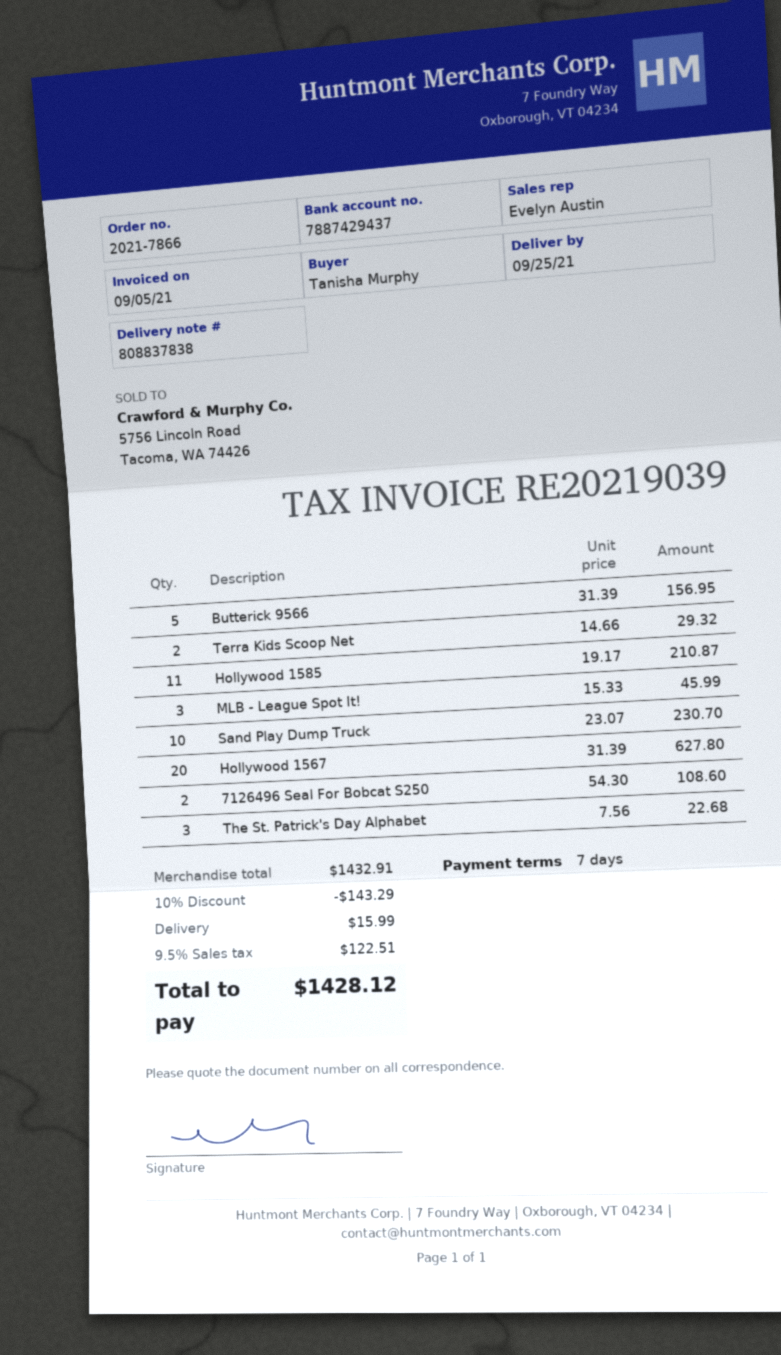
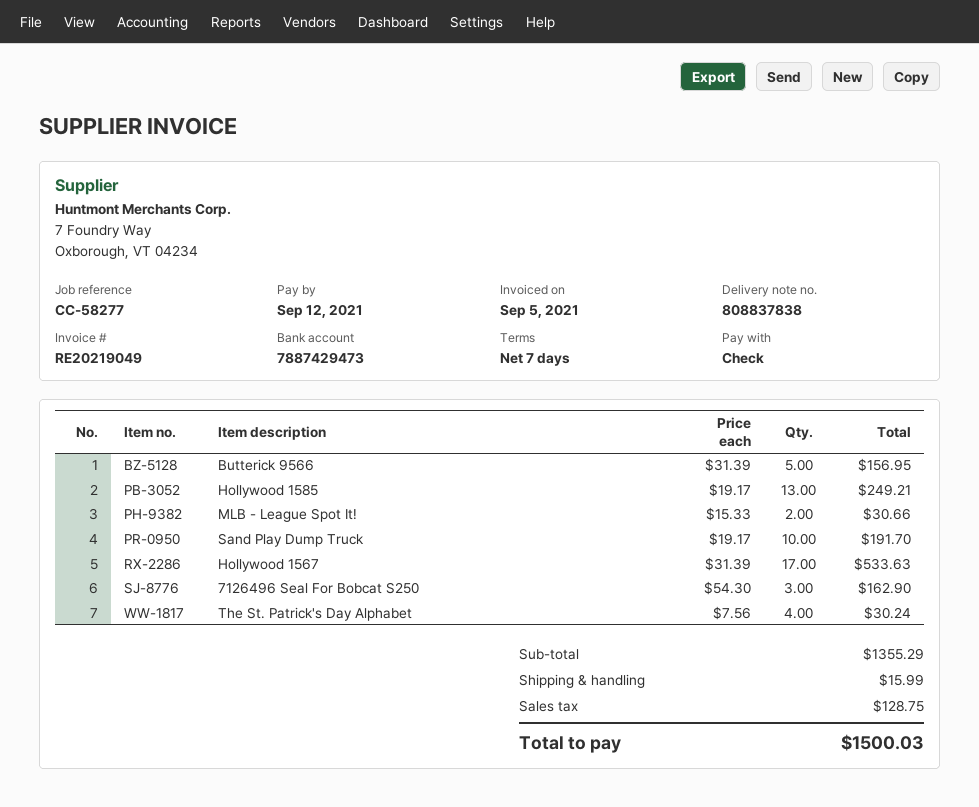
invoice number: RE20219039 -> RE20219049
bank account: 7887429437 -> 7887429473
Terra Kids Scoop Net: 2 x 14.66 = 29.32 -> none
Hollywood 1585: 11 x 19.17 = 210.87 -> 13 x 19.17 = 249.21
MLB - League Spot It!: 3 x 15.33 = 45.99 -> 2 x 15.33 = 30.66
Sand Play Dump Truck: 10 x 23.07 = 230.70 -> 10 x 19.17 = 191.70
Hollywood 1567: 20 x 31.39 = 627.80 -> 17 x 31.39 = 533.63
7126496 Seal For Bobcat S250: 2 x 54.30 = 108.60 -> 3 x 54.30 = 162.90
The St. Patrick's Day Alphabet: 3 x 7.56 = 22.68 -> 4 x 7.56 = 30.24
subtotal: 1432.91 -> 1355.29
discount: 10% = 143.29 -> none
tax: 122.51 -> 128.75
total: 1428.12 -> 1500.03

